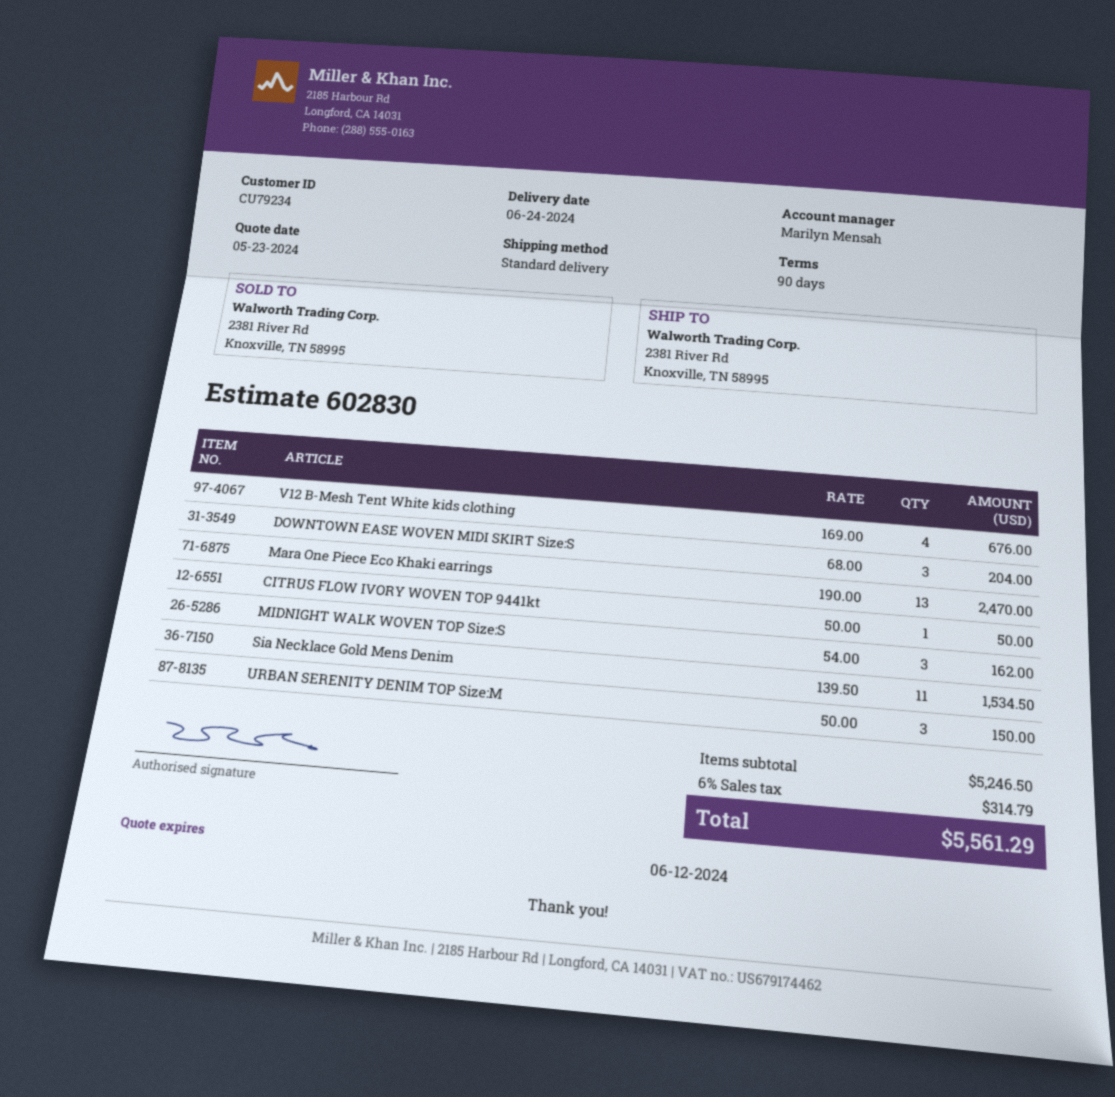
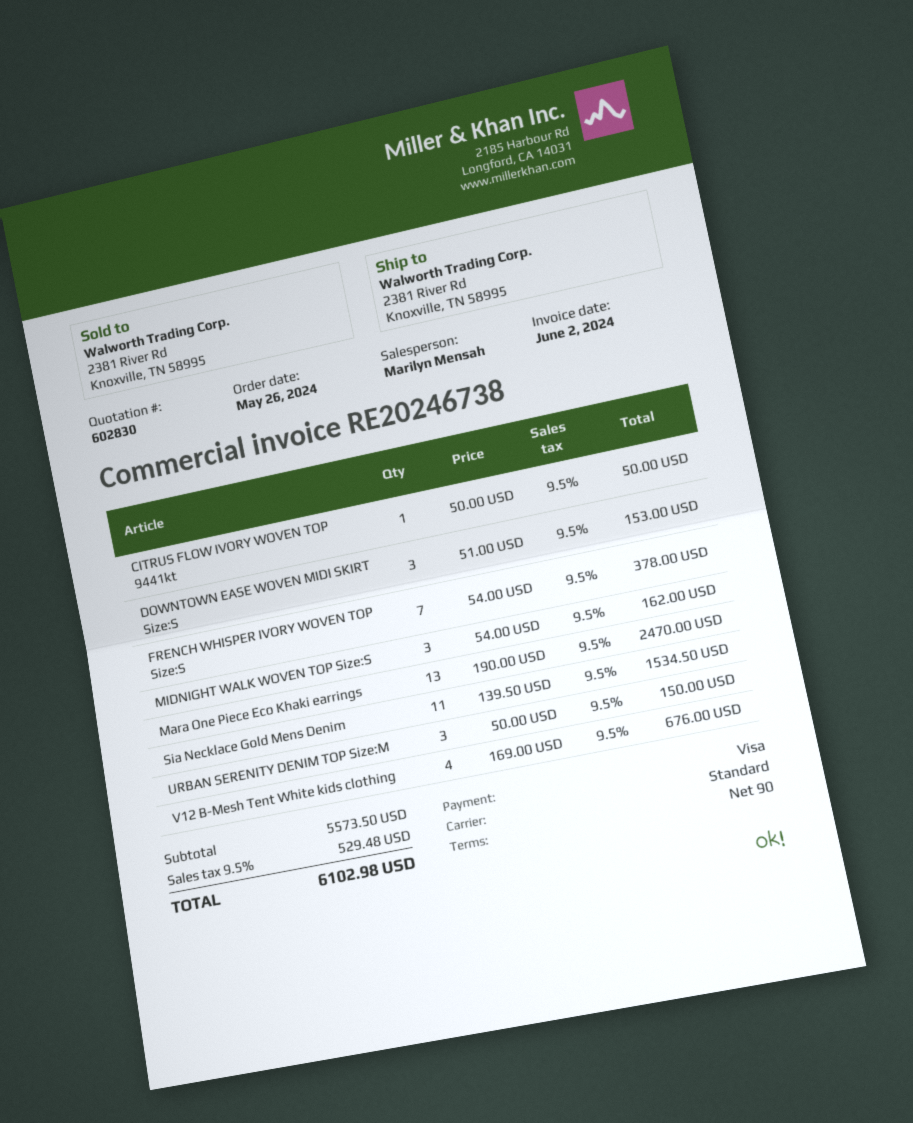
DOWNTOWN EASE WOVEN MIDI SKIRT Size:S: 3 x 68.00 = 204.00 -> 3 x 51.00 = 153.00
FRENCH WHISPER IVORY WOVEN TOP Size:S: none -> 7 x 54.00 = 378.00
subtotal: 5246.50 -> 5573.50
tax: 6% = 314.79 -> 9.5% = 529.48
total: 5561.29 -> 6102.98

